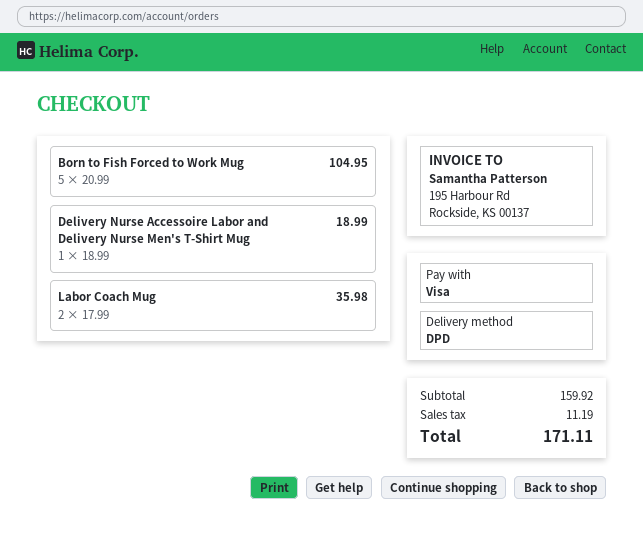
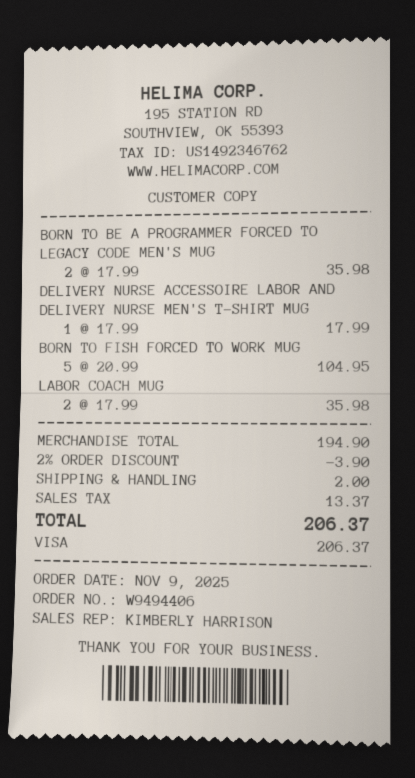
Delivery Nurse Accessoire Labor and Delivery Nurse Men's T-Shirt Mug: 1 x 18.99 = 18.99 -> 1 x 17.99 = 17.99
BORN TO BE A PROGRAMMER FORCED TO LEGACY CODE MEN'S MUG: none -> 2 x 17.99 = 35.98
subtotal: 159.92 -> 194.90
discount: none -> 2% = 3.90
shipping: none -> 2.00
tax: 11.19 -> 13.37
total: 171.11 -> 206.37

